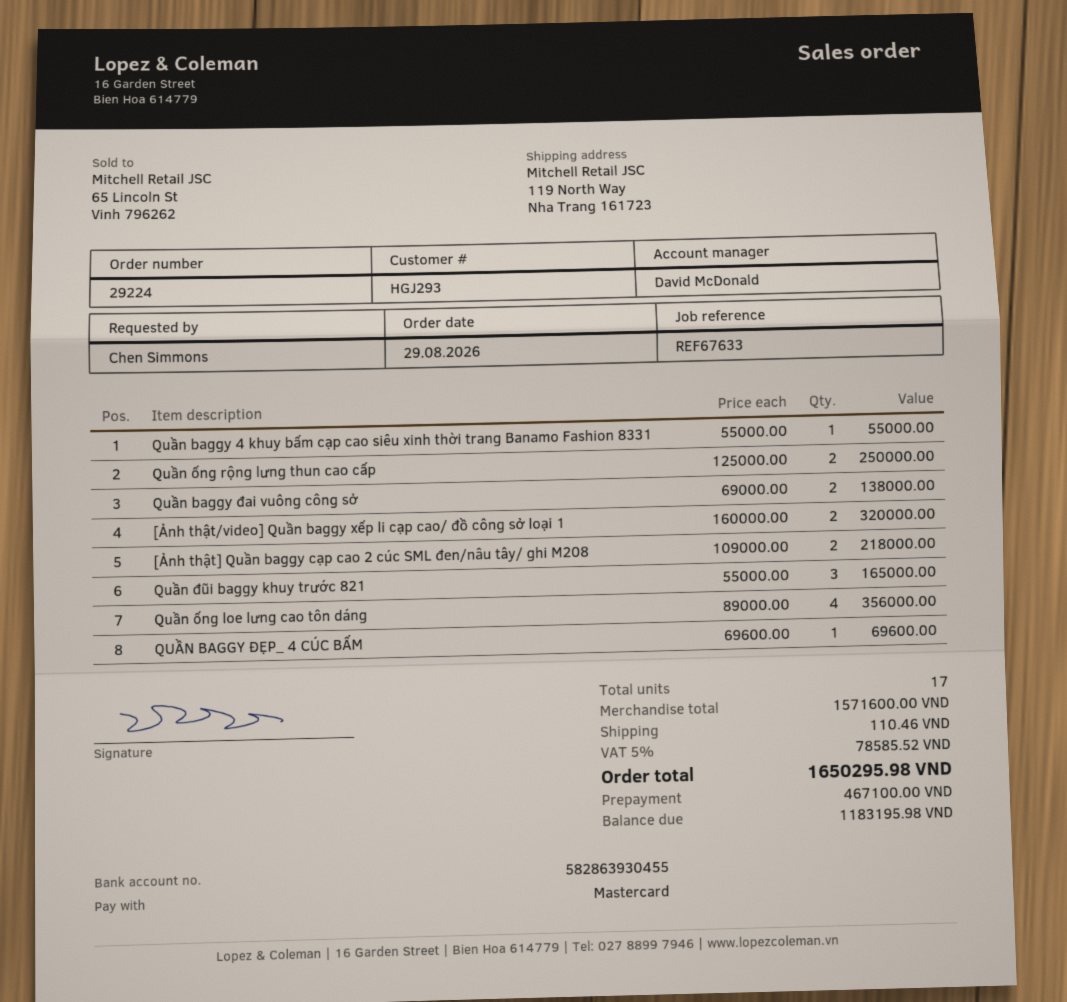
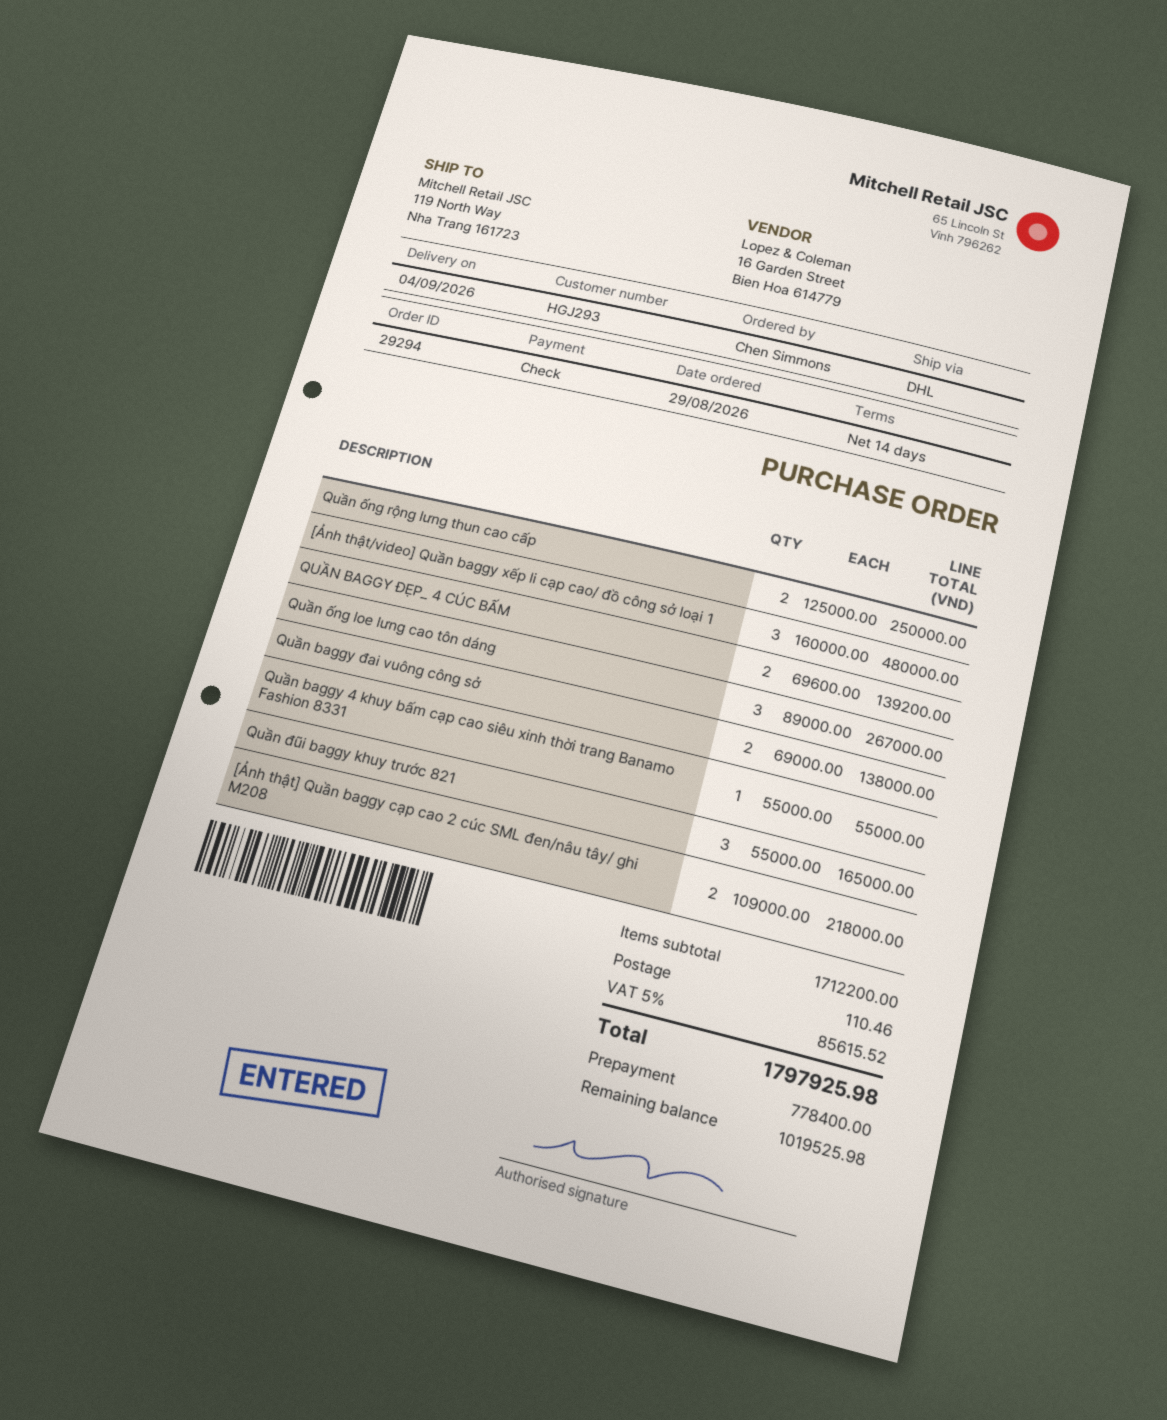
order number: 29224 -> 29294
payment method: Mastercard -> cheque
[Ảnh thật/video] Quần baggy xếp li cạp cao/ đồ công sở loại 1: 2 x 160000.00 = 320000.00 -> 3 x 160000.00 = 480000.00
Quần ống loe lưng cao tôn dáng: 4 x 89000.00 = 356000.00 -> 3 x 89000.00 = 267000.00
QUẦN BAGGY ĐẸP_ 4 CÚC BẤM: 1 x 69600.00 = 69600.00 -> 2 x 69600.00 = 139200.00
subtotal: 1571600.00 -> 1712200.00
tax: 5% = 78585.52 -> 5% = 85615.52
total: 1650295.98 -> 1797925.98
deposit: 467100.00 -> 778400.00
balance: 1183195.98 -> 1019525.98

